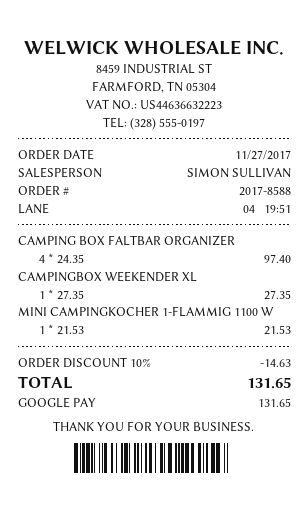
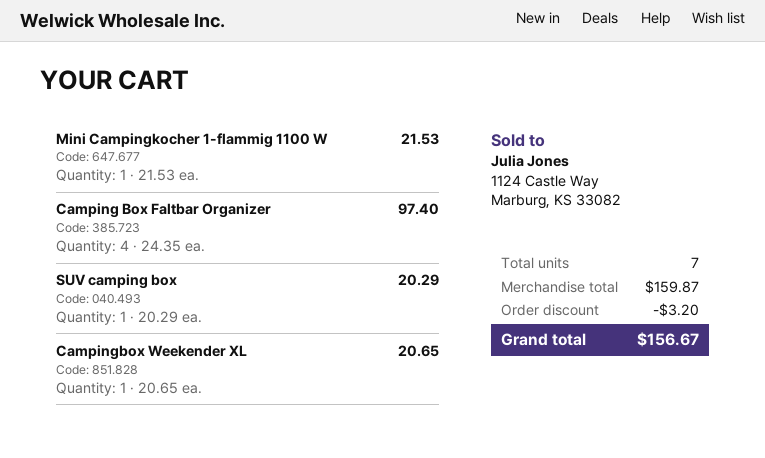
CAMPINGBOX WEEKENDER XL: 1 x 27.35 = 27.35 -> 1 x 20.65 = 20.65
SUV camping box: none -> 1 x 20.29 = 20.29
discount: 14.63 -> 3.20
total: 131.65 -> 156.67

